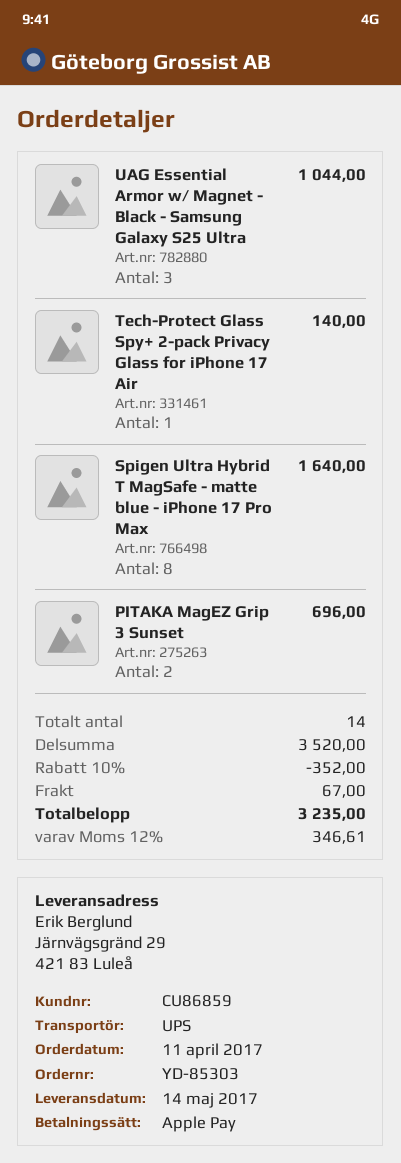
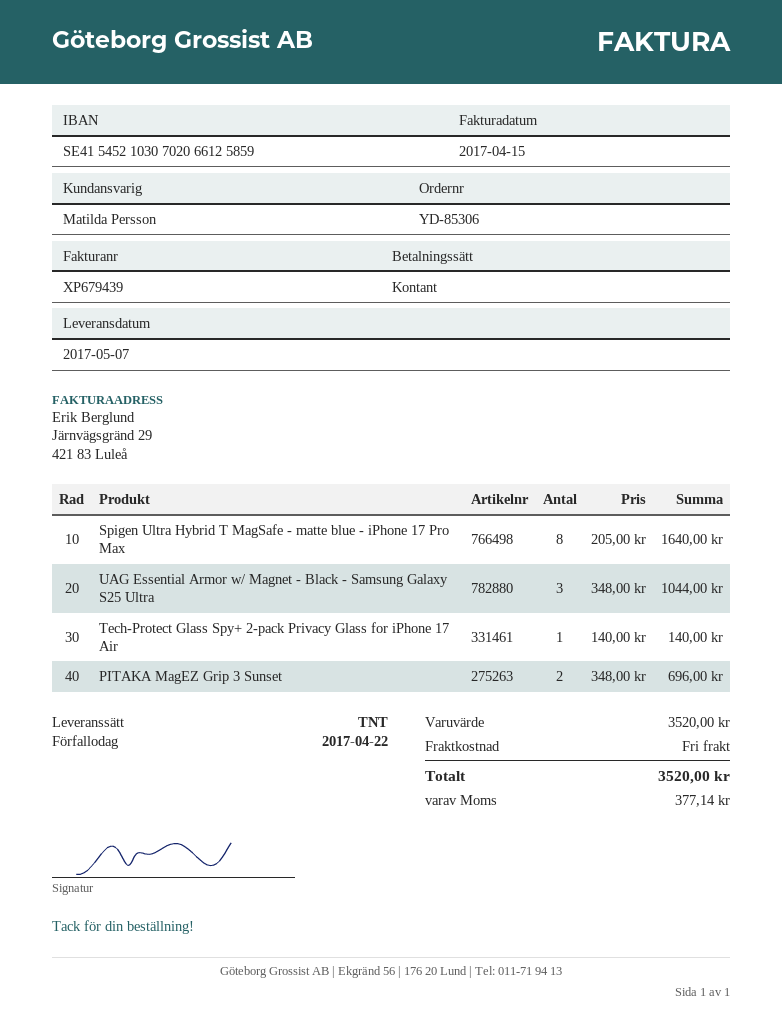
order number: YD-85303 -> YD-85306
delivery date: 2017-05-14 -> 2017-05-07
payment method: Apple Pay -> cash
shipping method: UPS -> TNT
discount: 10% = 352.00 -> none
shipping: 67.00 -> 0.00
tax: 346.61 -> 377.14
total: 3235.00 -> 3520.00

